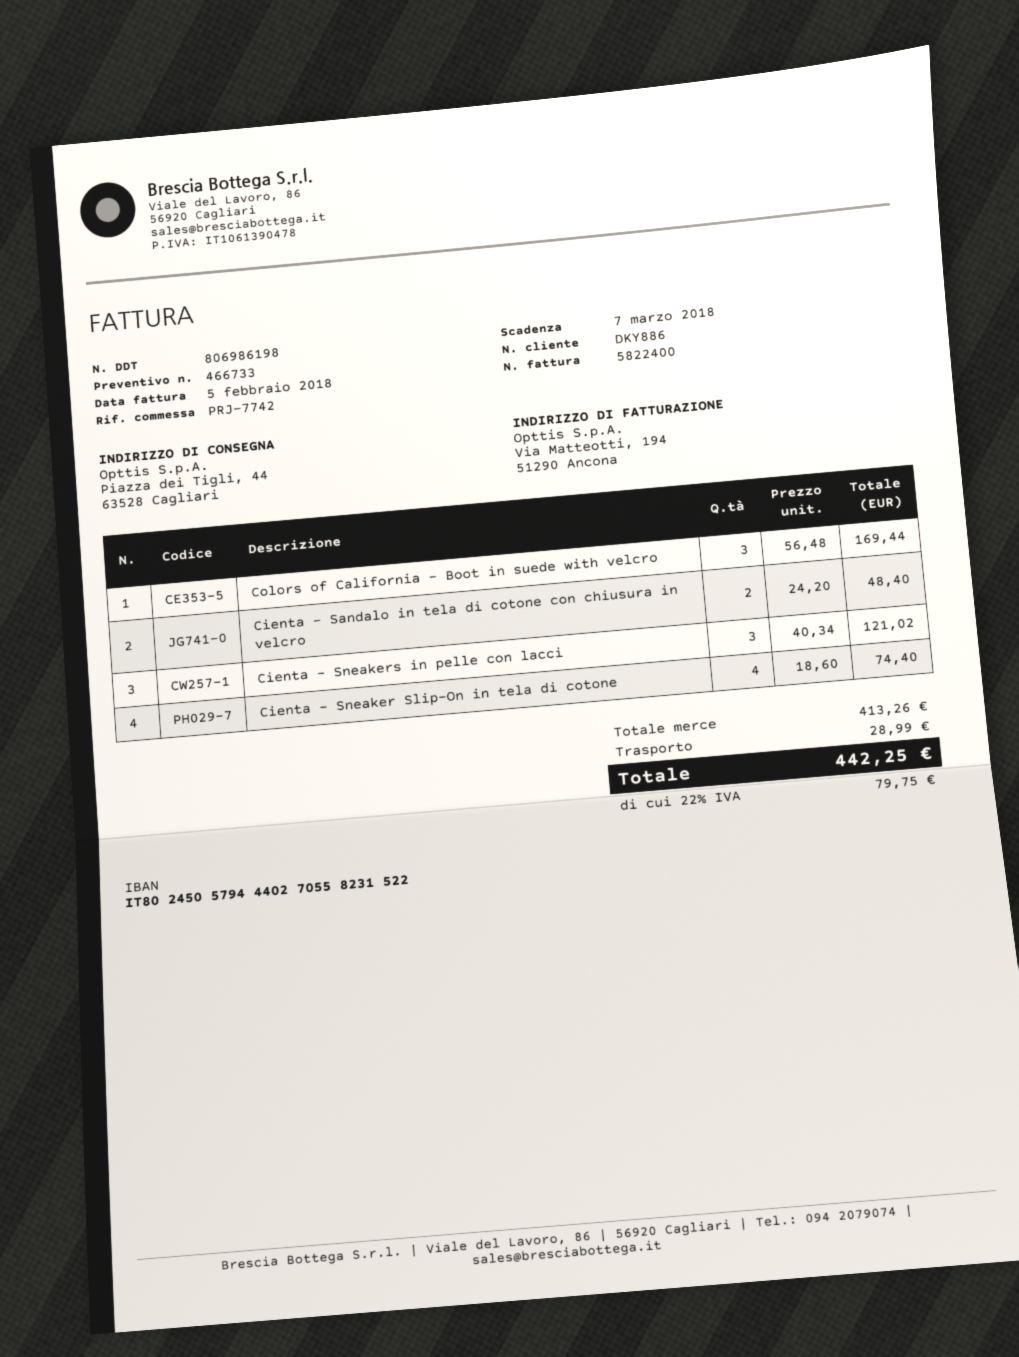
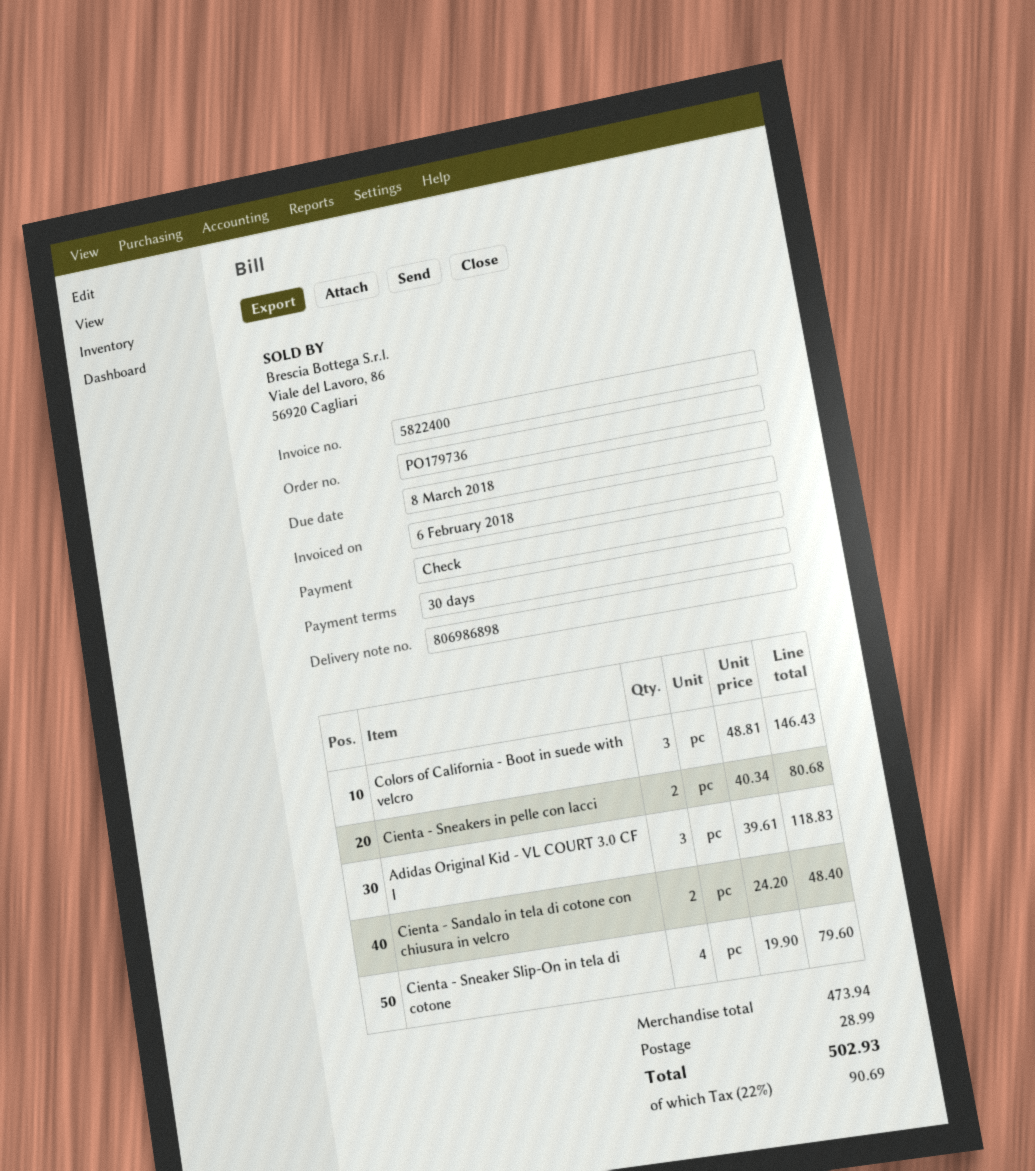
delivery note number: 806986198 -> 806986898
invoice date: 2018-02-05 -> 2018-02-06
due date: 2018-03-07 -> 2018-03-08
Colors of California - Boot in suede with velcro: 3 x 56.48 = 169.44 -> 3 x 48.81 = 146.43
Cienta - Sneakers in pelle con lacci: 3 x 40.34 = 121.02 -> 2 x 40.34 = 80.68
Cienta - Sneaker Slip-On in tela di cotone: 4 x 18.60 = 74.40 -> 4 x 19.90 = 79.60
Adidas Original Kid - VL COURT 3.0 CF I: none -> 3 x 39.61 = 118.83
subtotal: 413.26 -> 473.94
tax: 22% = 79.75 -> 22% = 90.69
total: 442.25 -> 502.93

